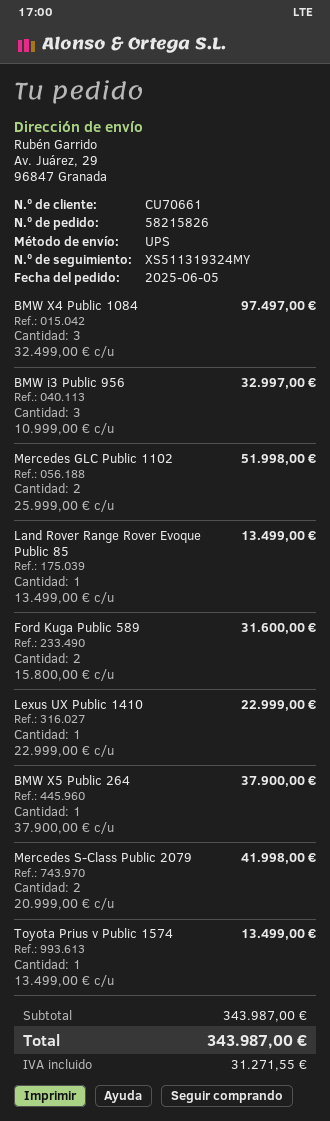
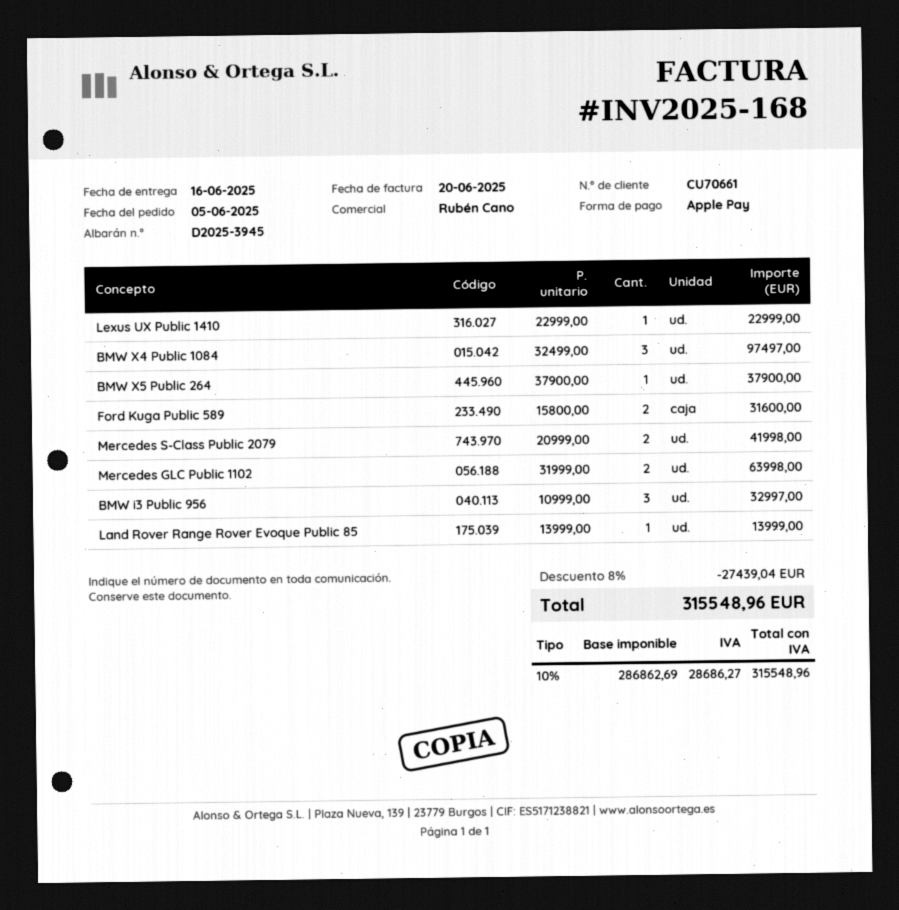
Mercedes GLC Public 1102: 2 x 25999.00 = 51998.00 -> 2 x 31999.00 = 63998.00
Land Rover Range Rover Evoque Public 85: 1 x 13499.00 = 13499.00 -> 1 x 13999.00 = 13999.00
Toyota Prius v Public 1574: 1 x 13499.00 = 13499.00 -> none
discount: none -> 8% = 27439.04
tax: 31271.55 -> 28686.27
total: 343987.00 -> 315548.96

